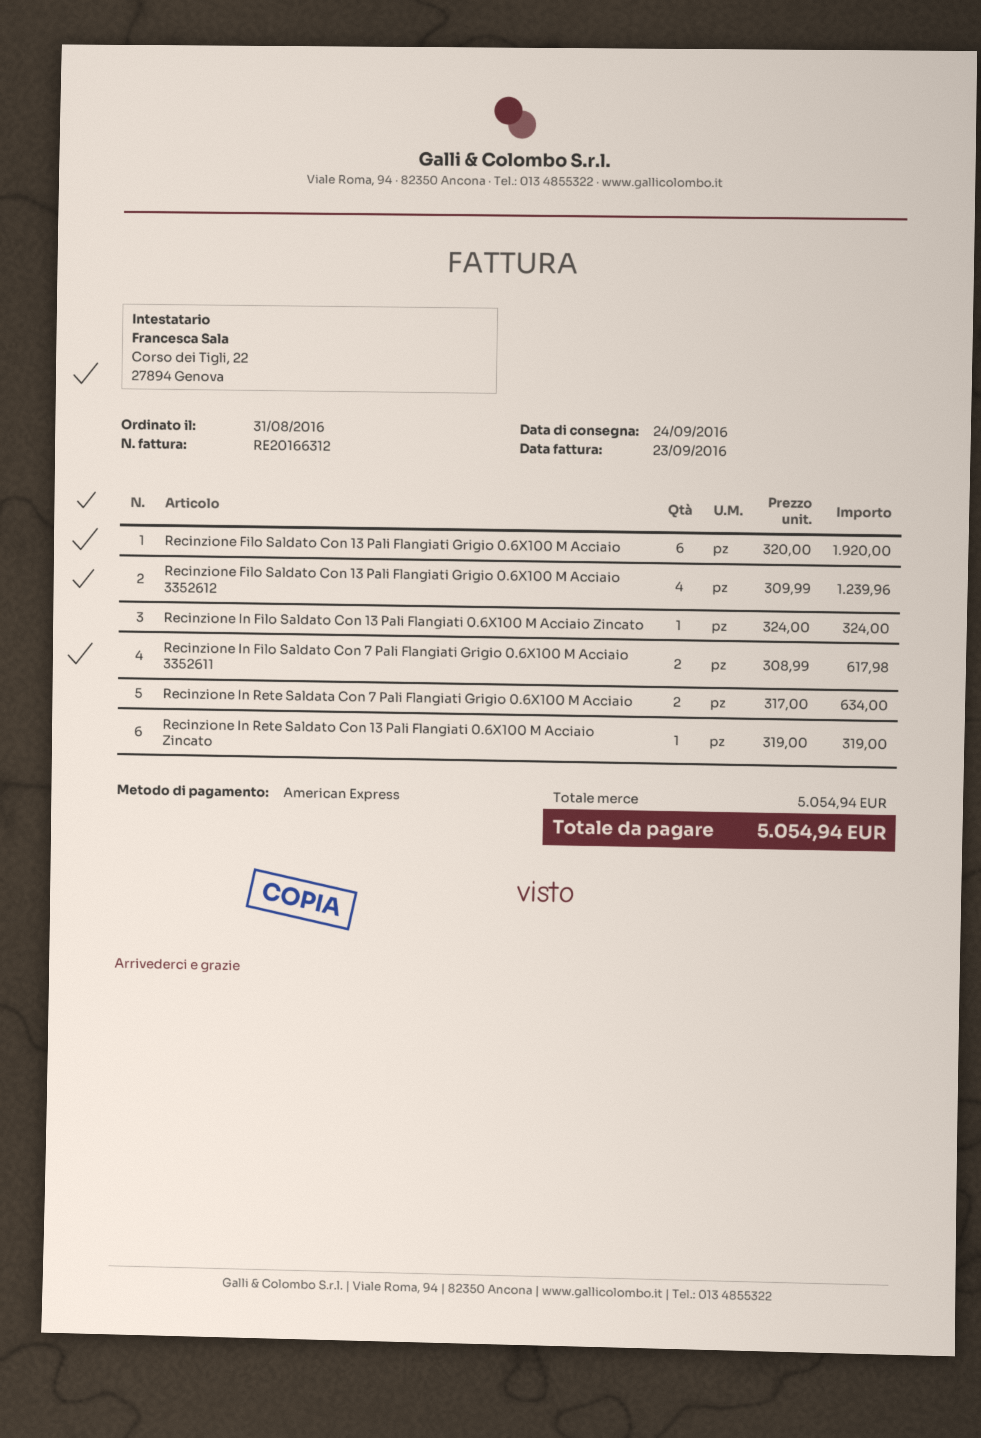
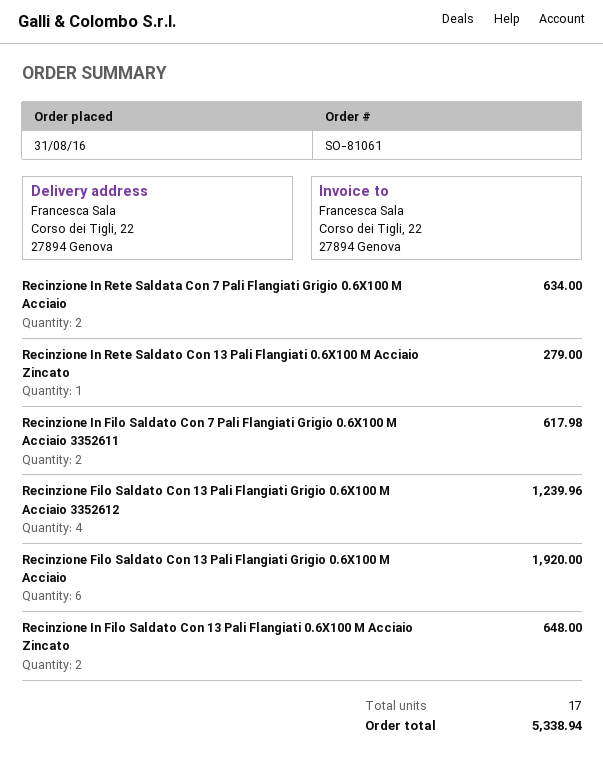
Recinzione In Filo Saldato Con 13 Pali Flangiati 0.6X100 M Acciaio Zincato: 1 for 324.00 -> 2 for 648.00
Recinzione In Rete Saldato Con 13 Pali Flangiati 0.6X100 M Acciaio Zincato: 1 for 319.00 -> 1 for 279.00
total: 5054.94 -> 5338.94

